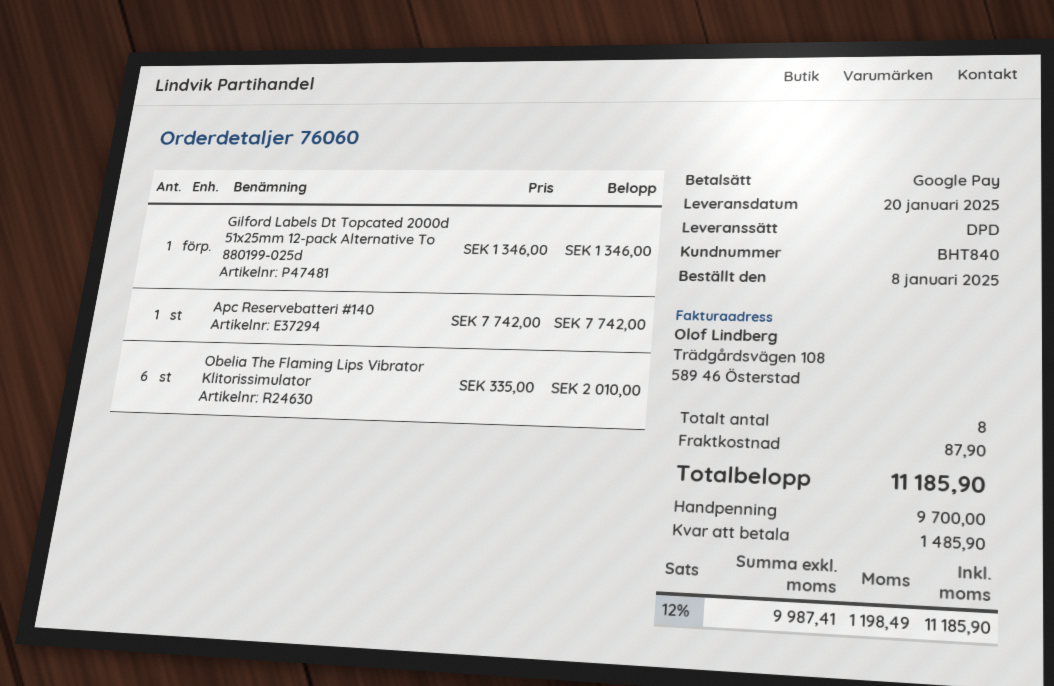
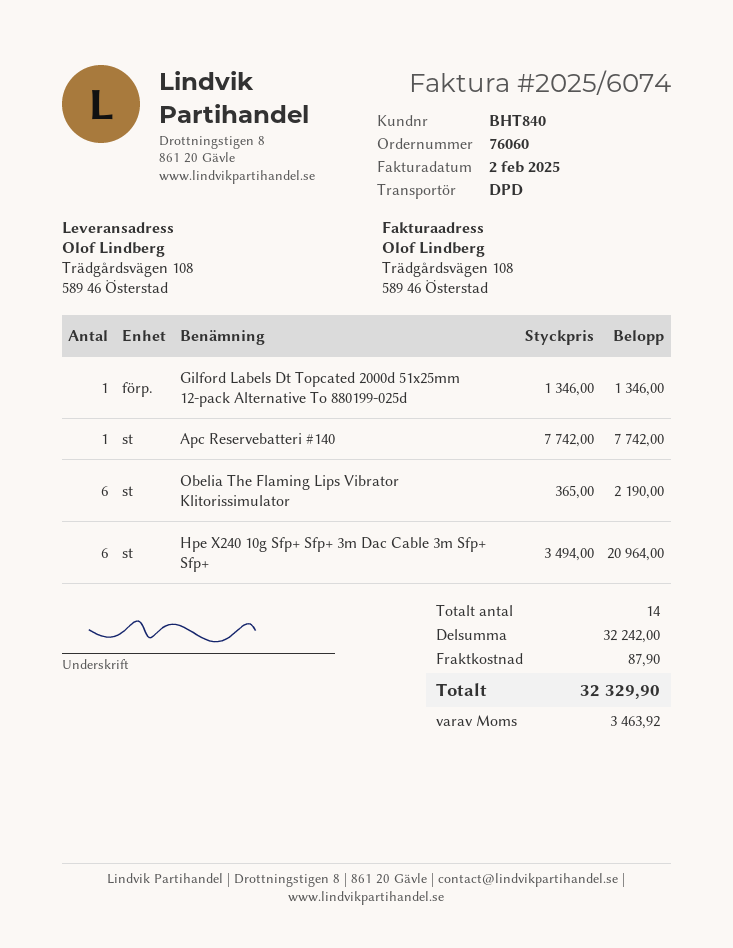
Obelia The Flaming Lips Vibrator Klitorissimulator: 6 x 335.00 = 2010.00 -> 6 x 365.00 = 2190.00
Hpe X240 10g Sfp+ Sfp+ 3m Dac Cable 3m Sfp+ Sfp+: none -> 6 x 3494.00 = 20964.00
total quantity: 8 -> 14
tax: 1198.49 -> 3463.92
total: 11185.90 -> 32329.90

